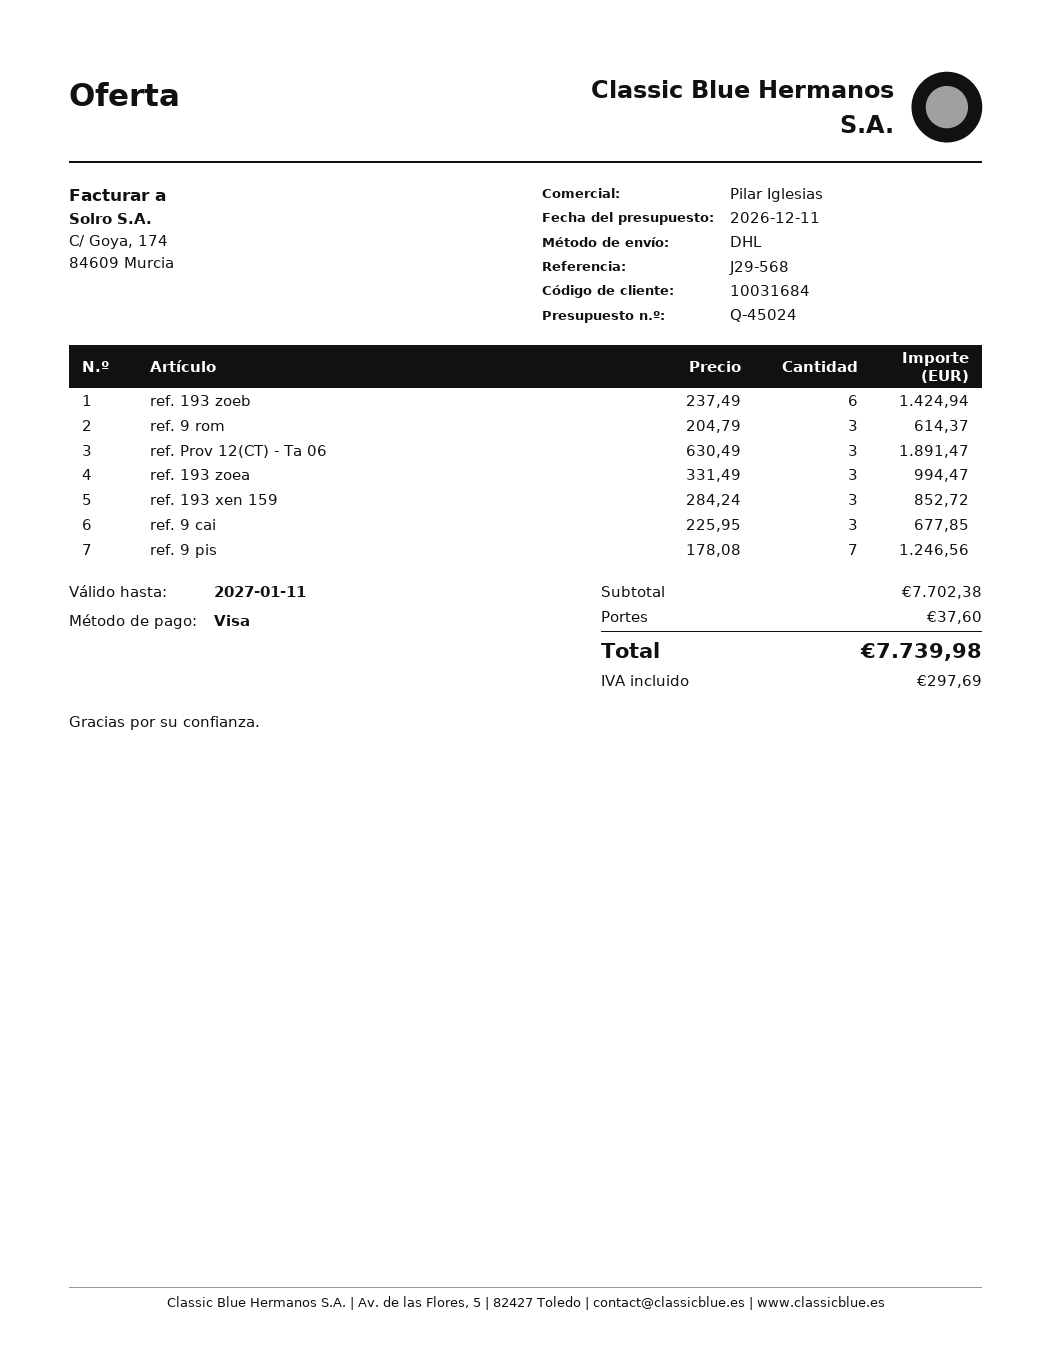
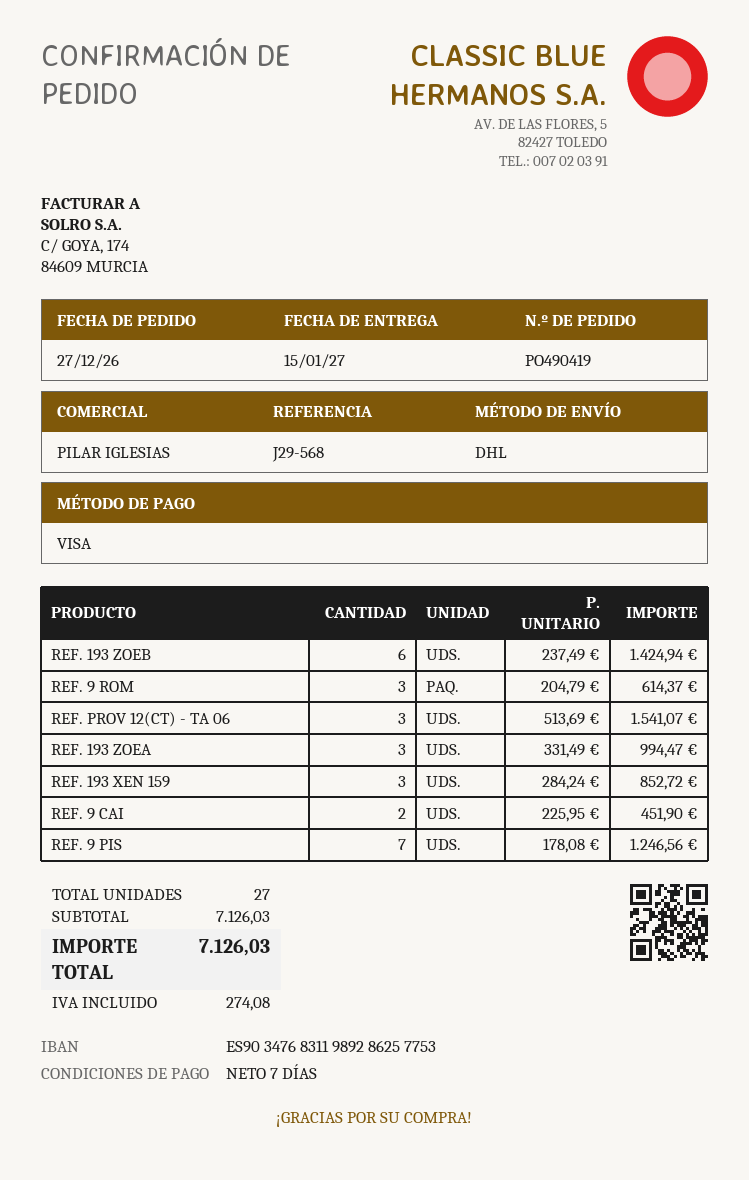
ref. Prov 12(CT) - Ta 06: 3 x 630.49 = 1891.47 -> 3 x 513.69 = 1541.07
ref. 9 cai: 3 x 225.95 = 677.85 -> 2 x 225.95 = 451.90
subtotal: 7702.38 -> 7126.03
shipping: 37.60 -> none
tax: 297.69 -> 274.08
total: 7739.98 -> 7126.03

